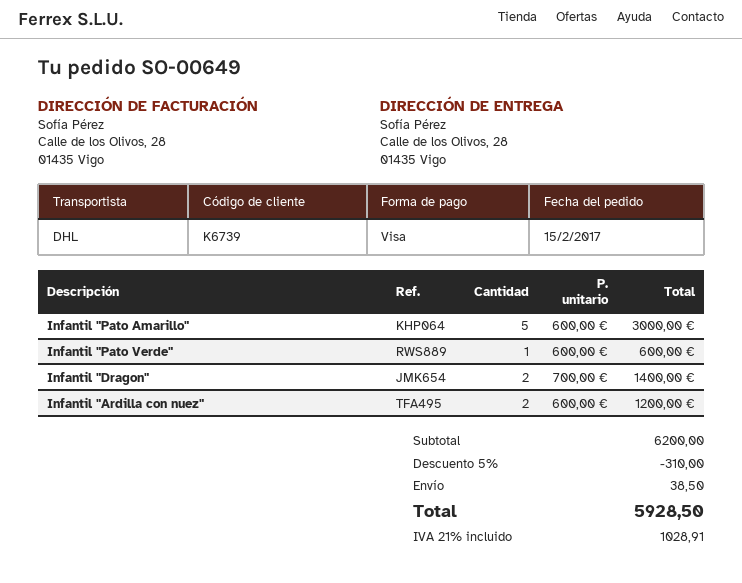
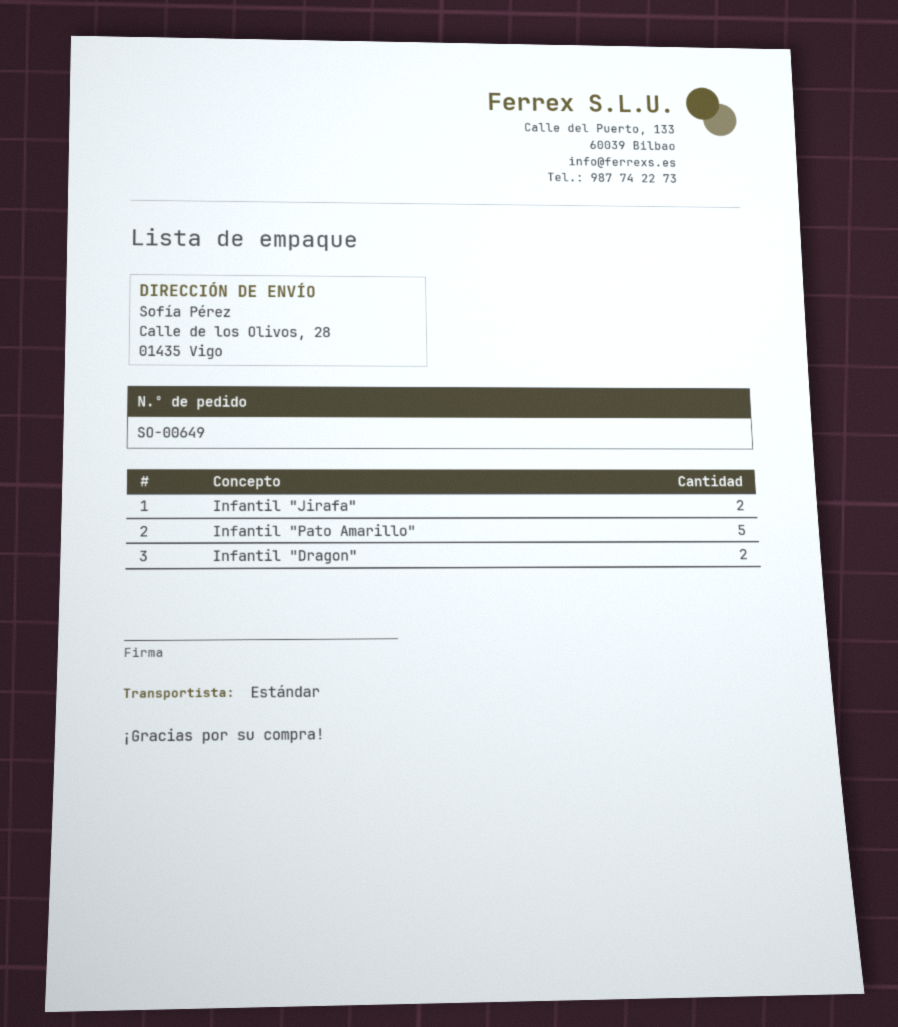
shipping method: DHL -> standard
Infantil "Pato Verde": 1 -> none
Infantil "Ardilla con nuez": 2 -> none
Infantil "Jirafa": none -> 2

